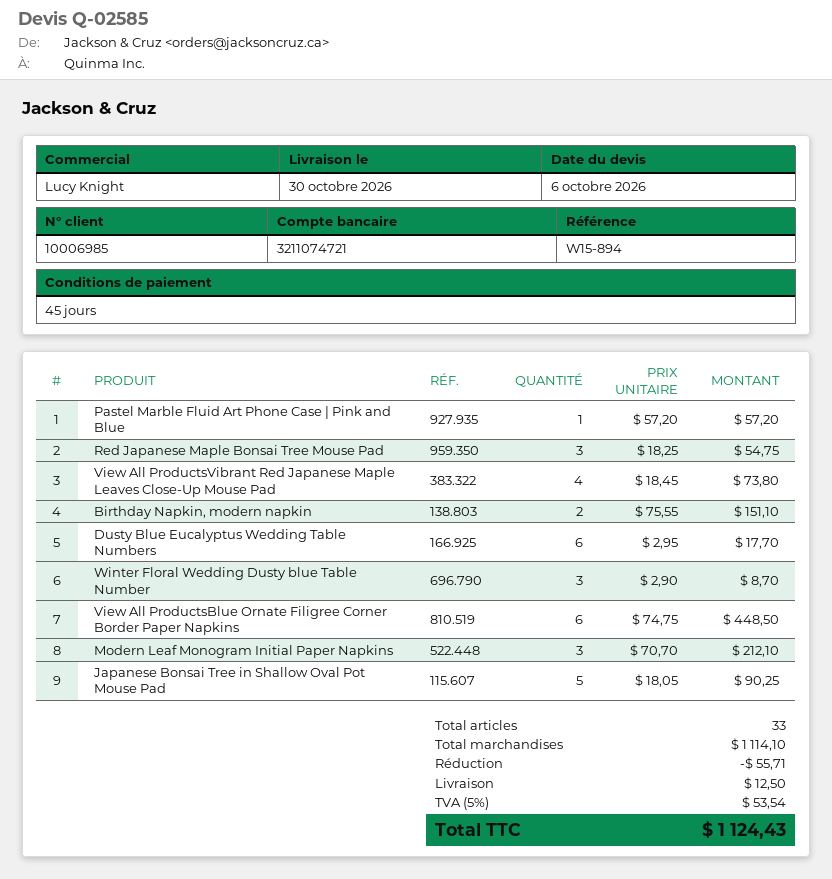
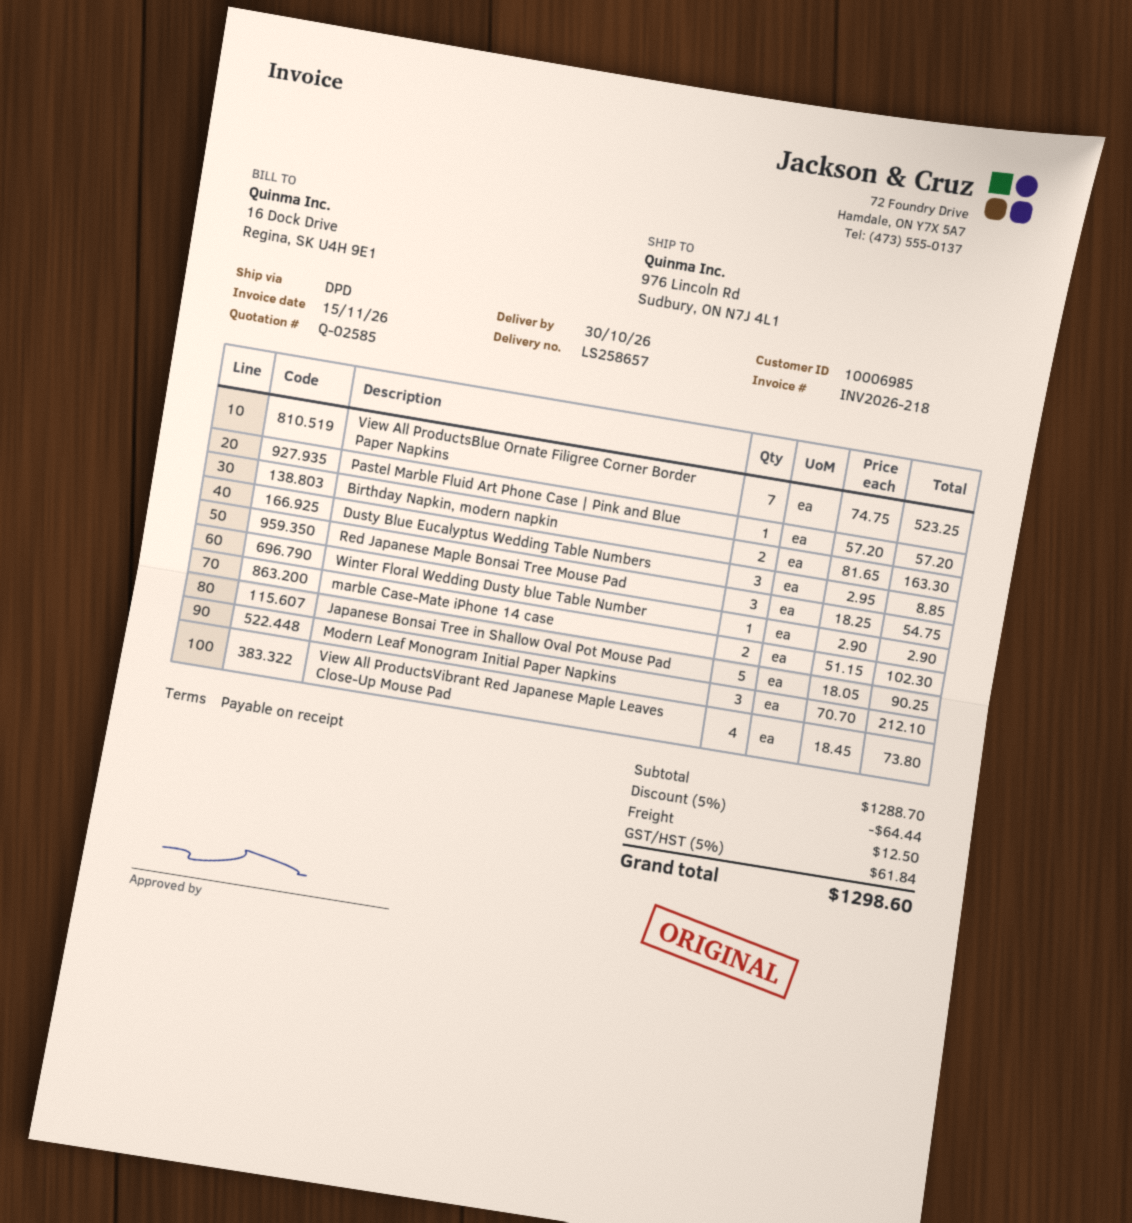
payment terms: 45 days -> on receipt
Birthday Napkin, modern napkin: 2 x 75.55 = 151.10 -> 2 x 81.65 = 163.30
Dusty Blue Eucalyptus Wedding Table Numbers: 6 x 2.95 = 17.70 -> 3 x 2.95 = 8.85
Winter Floral Wedding Dusty blue Table Number: 3 x 2.90 = 8.70 -> 1 x 2.90 = 2.90
View All ProductsBlue Ornate Filigree Corner Border Paper Napkins: 6 x 74.75 = 448.50 -> 7 x 74.75 = 523.25
marble Case-Mate iPhone 14 case: none -> 2 x 51.15 = 102.30
subtotal: 1114.10 -> 1288.70
discount: 55.71 -> 64.44
tax: 5% = 53.54 -> 5% = 61.84
total: 1124.43 -> 1298.60

